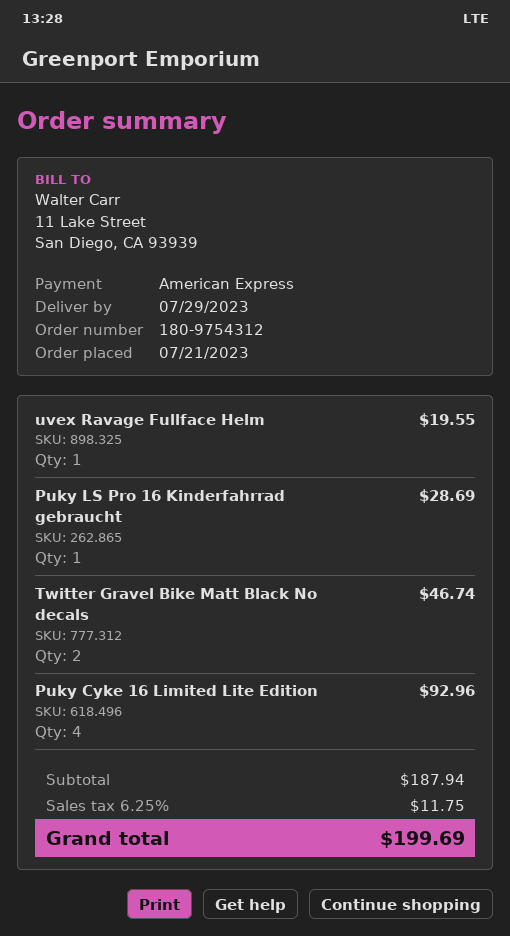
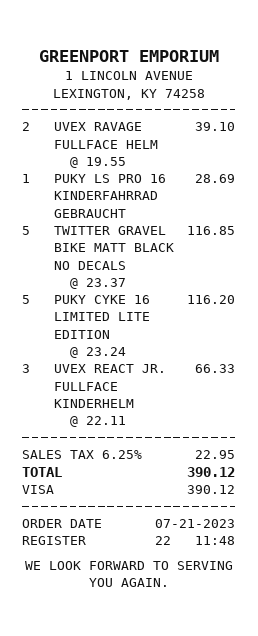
payment method: American Express -> Visa
uvex Ravage Fullface Helm: 1 for 19.55 -> 2 for 39.10
Twitter Gravel Bike Matt Black No decals: 2 for 46.74 -> 5 for 116.85
Puky Cyke 16 Limited Lite Edition: 4 for 92.96 -> 5 for 116.20
UVEX REACT JR. FULLFACE KINDERHELM: none -> 3 for 66.33
tax: 6.25% = 11.75 -> 6.25% = 22.95
total: 199.69 -> 390.12

